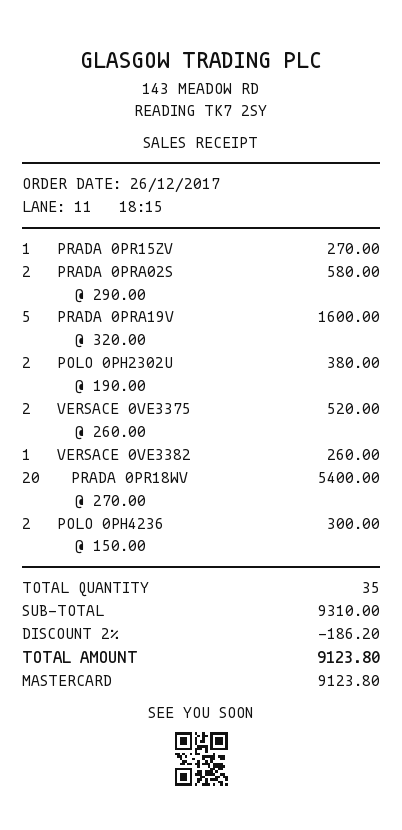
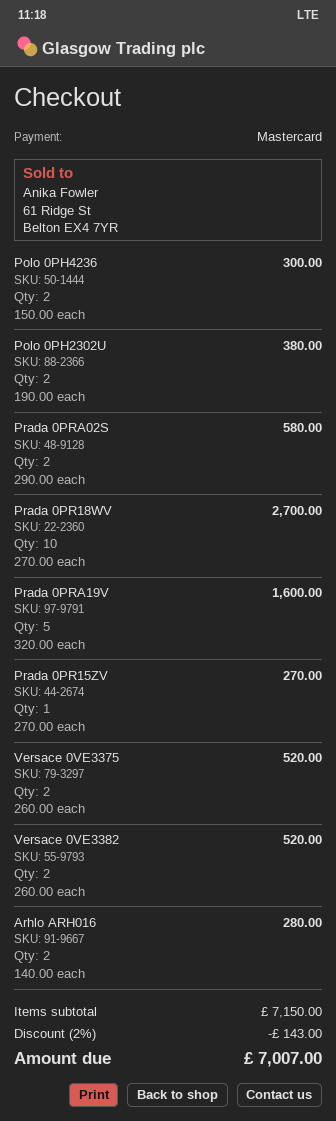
VERSACE 0VE3382: 1 x 260.00 = 260.00 -> 2 x 260.00 = 520.00
PRADA 0PR18WV: 20 x 270.00 = 5400.00 -> 10 x 270.00 = 2700.00
Arhlo ARH016: none -> 2 x 140.00 = 280.00
subtotal: 9310.00 -> 7150.00
discount: 2% = 186.20 -> 2% = 143.00
total: 9123.80 -> 7007.00

